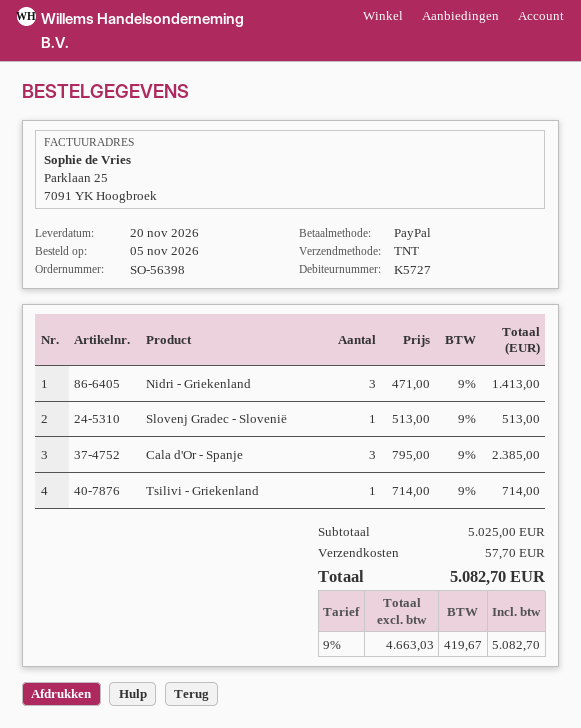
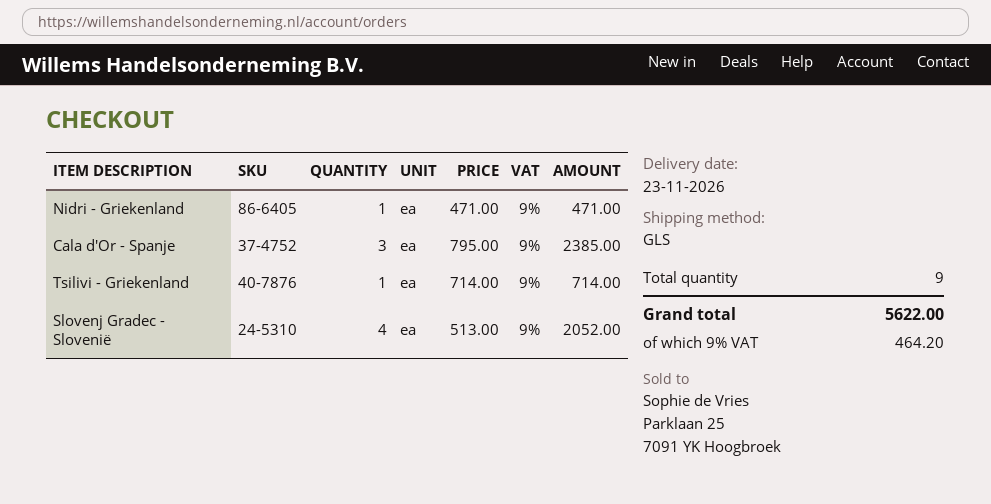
delivery date: 2026-11-20 -> 2026-11-23
shipping method: TNT -> GLS
Nidri - Griekenland: 3 x 471.00 = 1413.00 -> 1 x 471.00 = 471.00
Slovenj Gradec - Slovenië: 1 x 513.00 = 513.00 -> 4 x 513.00 = 2052.00
shipping: 57.70 -> none
tax: 9% = 419.67 -> 9% = 464.20
total: 5082.70 -> 5622.00

